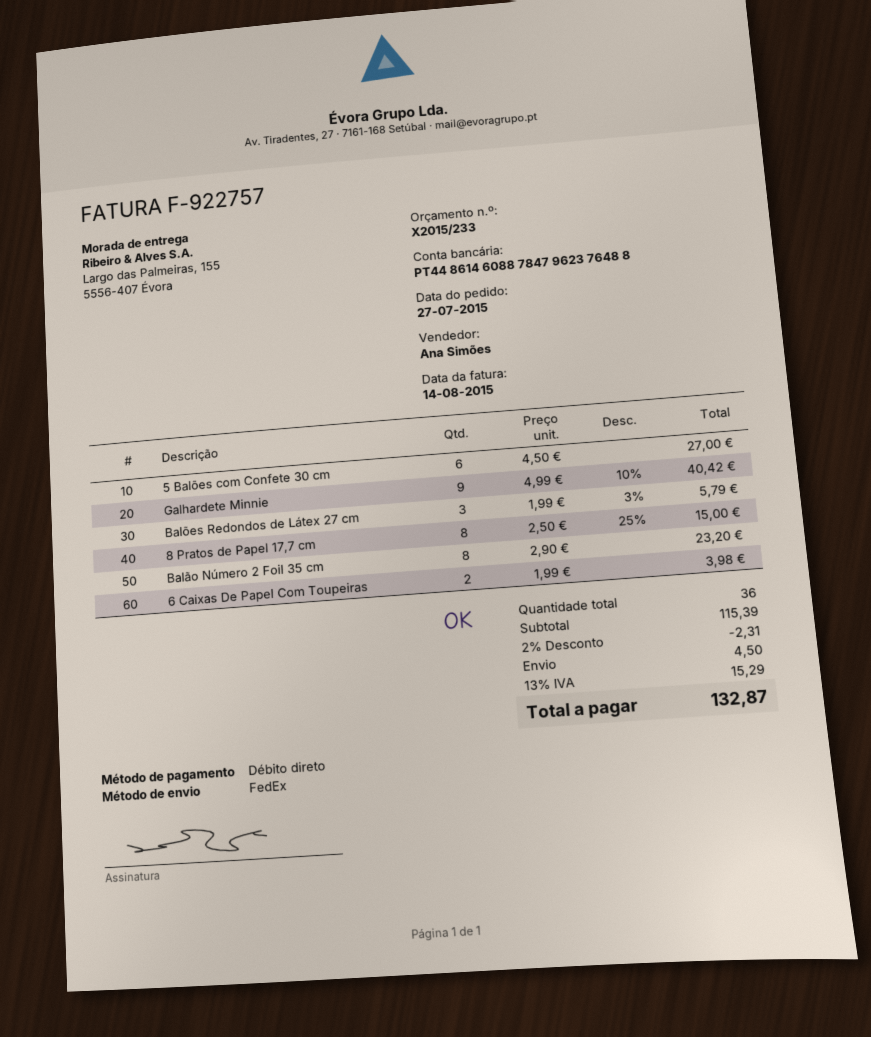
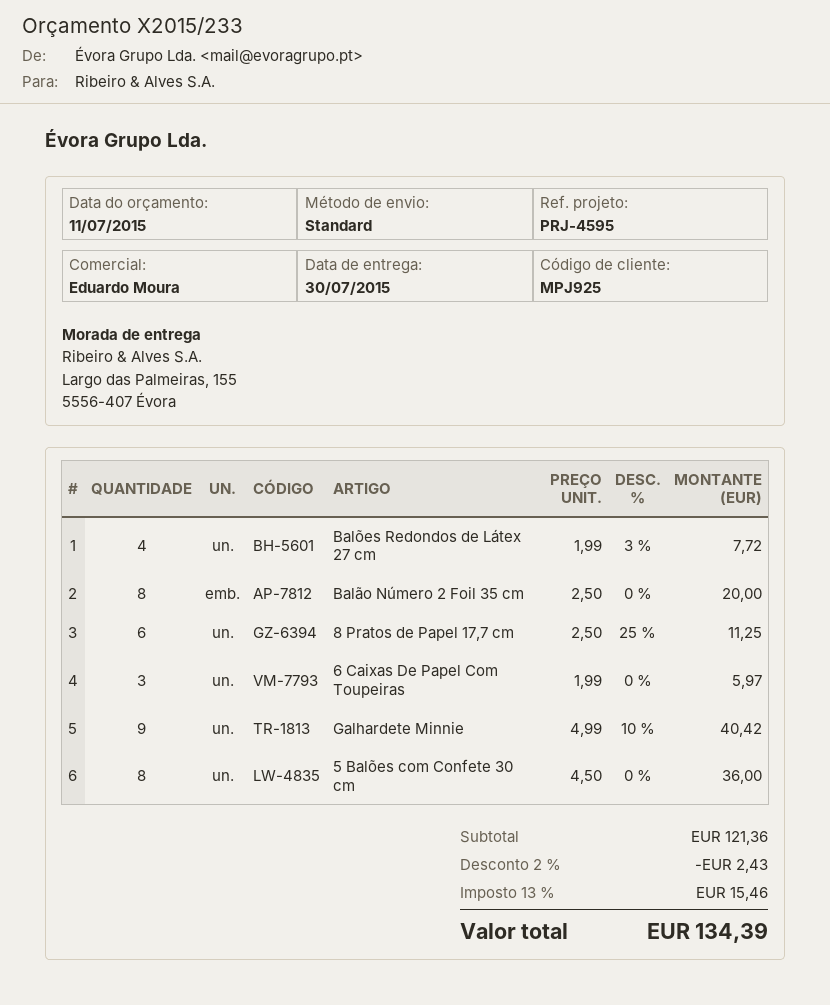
sales rep: Ana Simões -> Eduardo Moura
shipping method: FedEx -> standard
5 Balões com Confete 30 cm: 6 x 4.50 = 27.00 -> 8 x 4.50 = 36.00
Balões Redondos de Látex 27 cm: 3 x 1.99 - 3% = 5.79 -> 4 x 1.99 - 3% = 7.72
8 Pratos de Papel 17,7 cm: 8 x 2.50 - 25% = 15.00 -> 6 x 2.50 - 25% = 11.25
Balão Número 2 Foil 35 cm: 8 x 2.90 = 23.20 -> 8 x 2.50 = 20.00
6 Caixas De Papel Com Toupeiras: 2 x 1.99 = 3.98 -> 3 x 1.99 = 5.97
subtotal: 115.39 -> 121.36
discount: 2% = 2.31 -> 2% = 2.43
shipping: 4.50 -> none
tax: 13% = 15.29 -> 13% = 15.46
total: 132.87 -> 134.39

